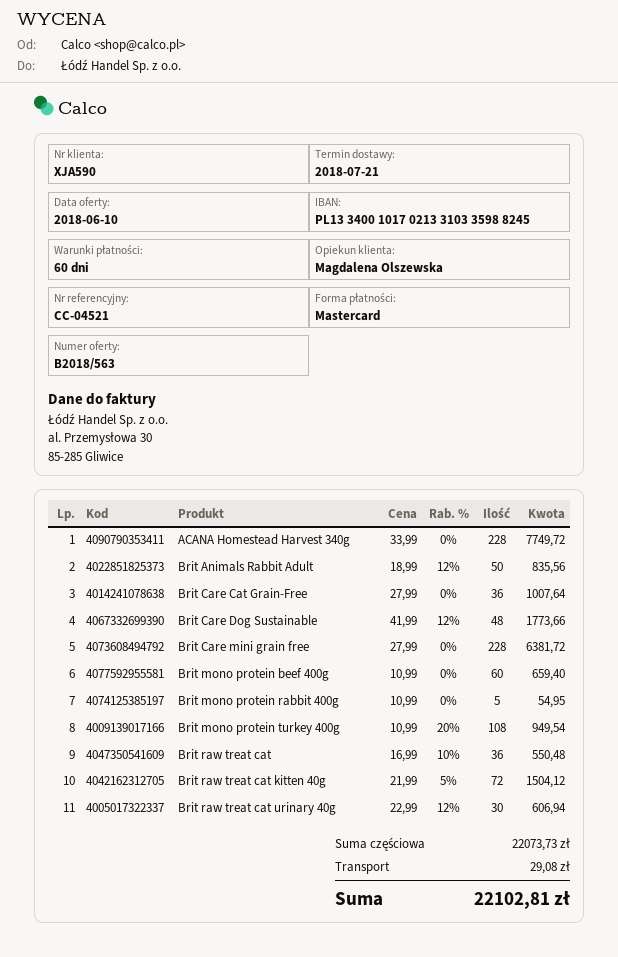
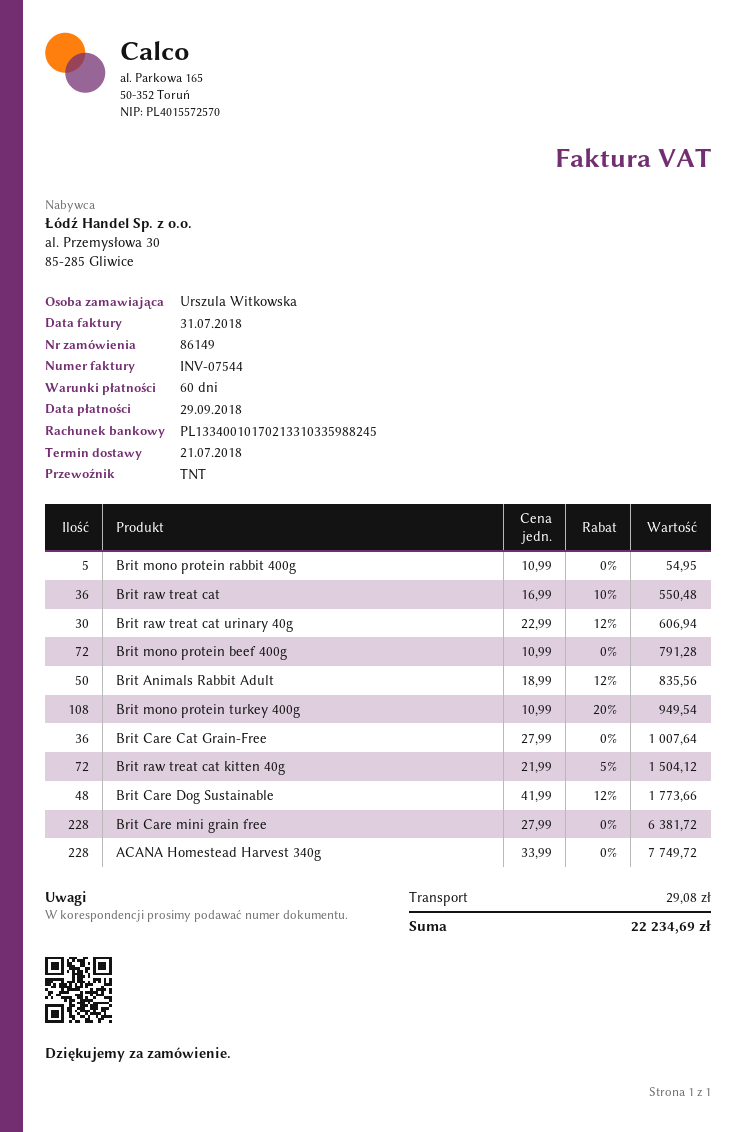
Brit mono protein beef 400g: 60 x 10.99 = 659.40 -> 72 x 10.99 = 791.28
total: 22102.81 -> 22234.69

